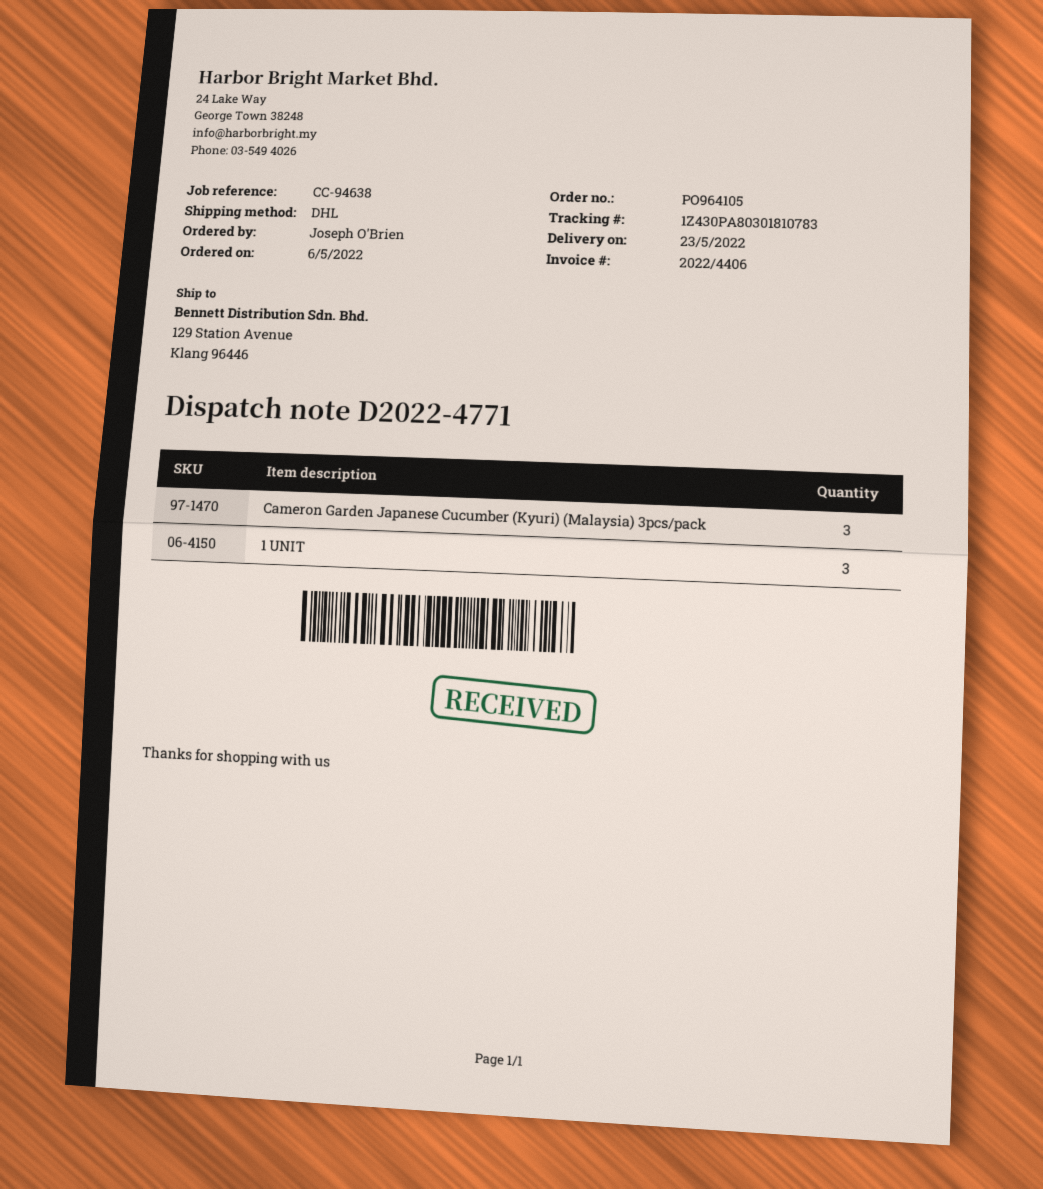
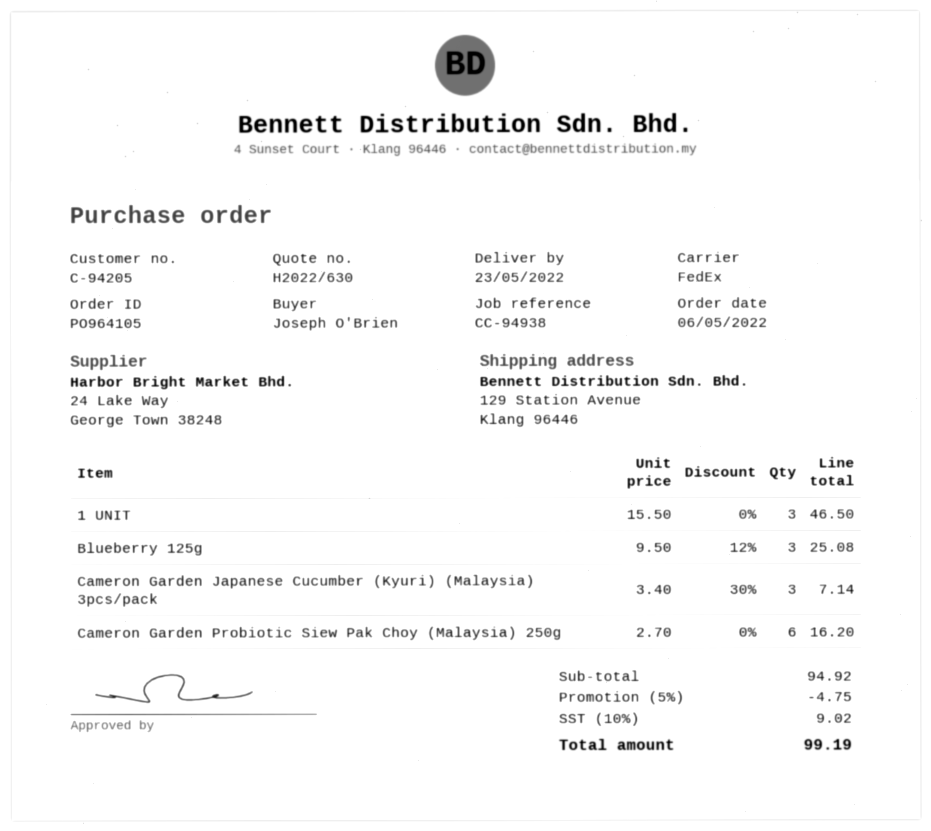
reference: CC-94638 -> CC-94938
shipping method: DHL -> FedEx
Blueberry 125g: none -> 3
Cameron Garden Probiotic Siew Pak Choy (Malaysia) 250g: none -> 6

